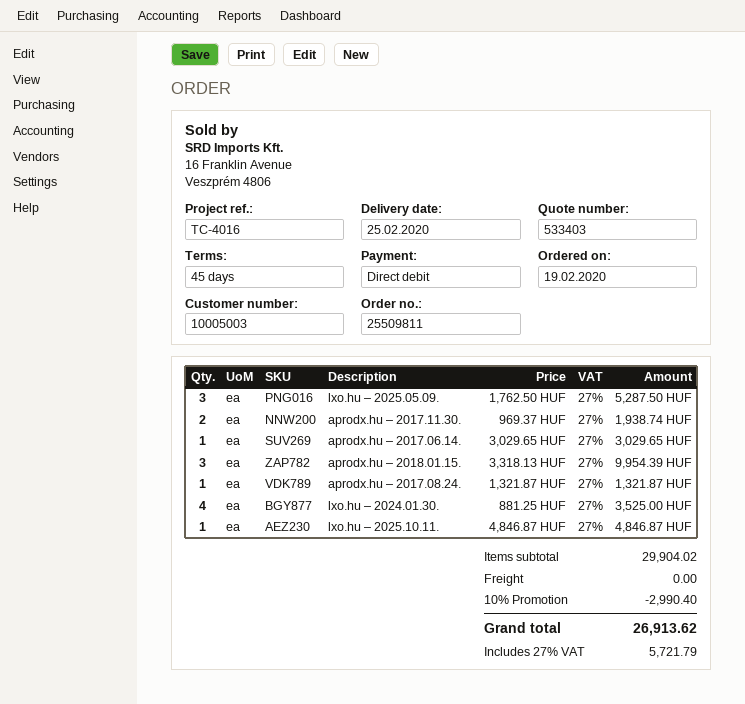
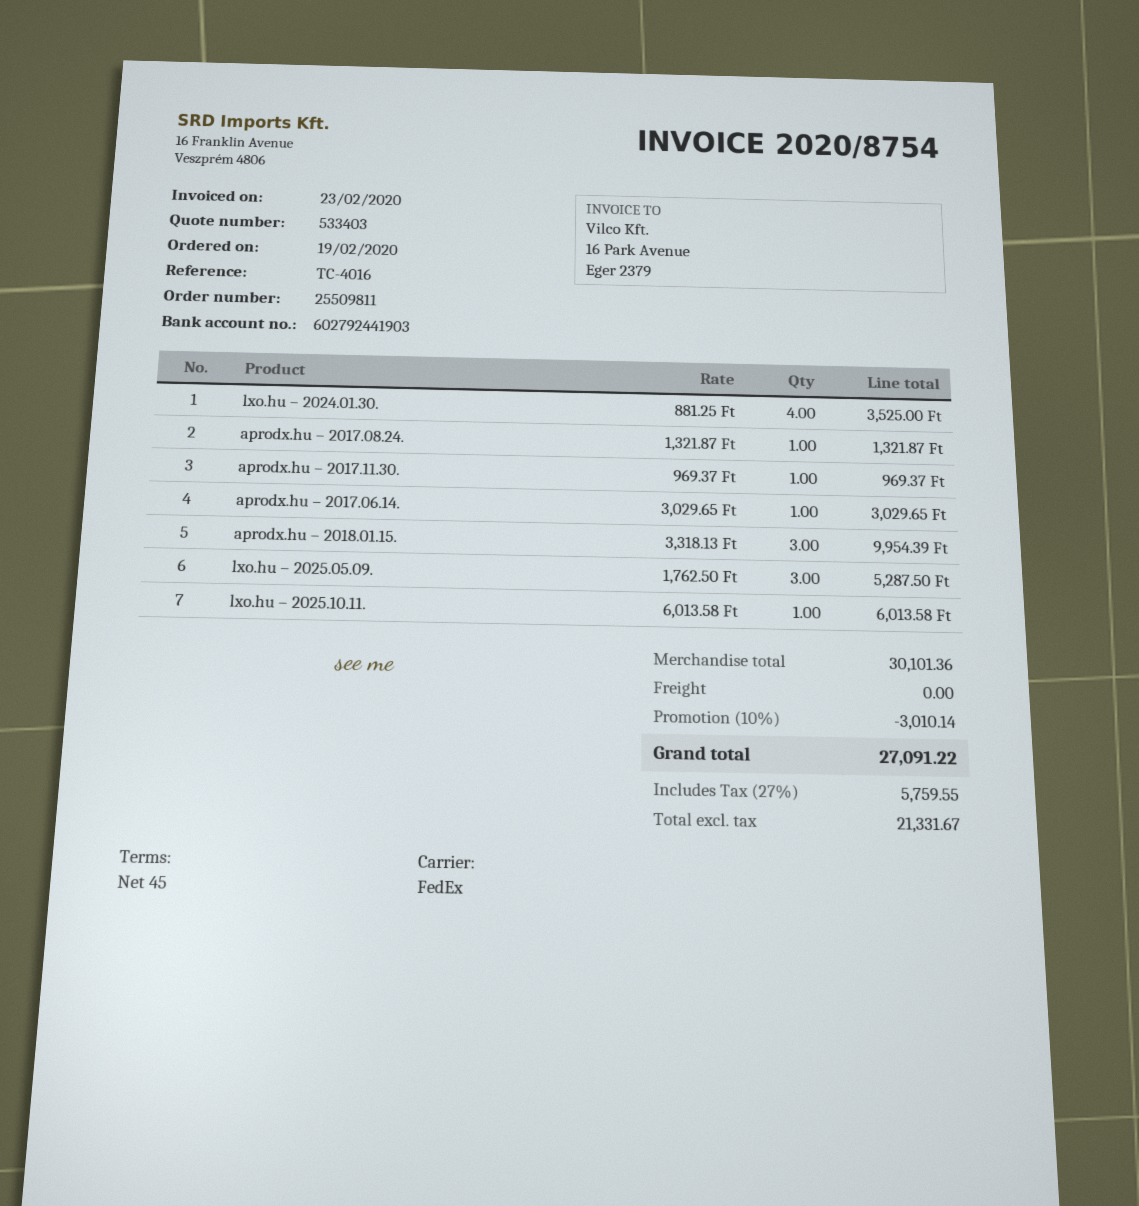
aprodx.hu – 2017.11.30.: 2 x 969.37 = 1938.74 -> 1 x 969.37 = 969.37
lxo.hu – 2025.10.11.: 1 x 4846.87 = 4846.87 -> 1 x 6013.58 = 6013.58
subtotal: 29904.02 -> 30101.36
discount: 10% = 2990.40 -> 10% = 3010.14
tax: 27% = 5721.79 -> 27% = 5759.55
total: 26913.62 -> 27091.22

